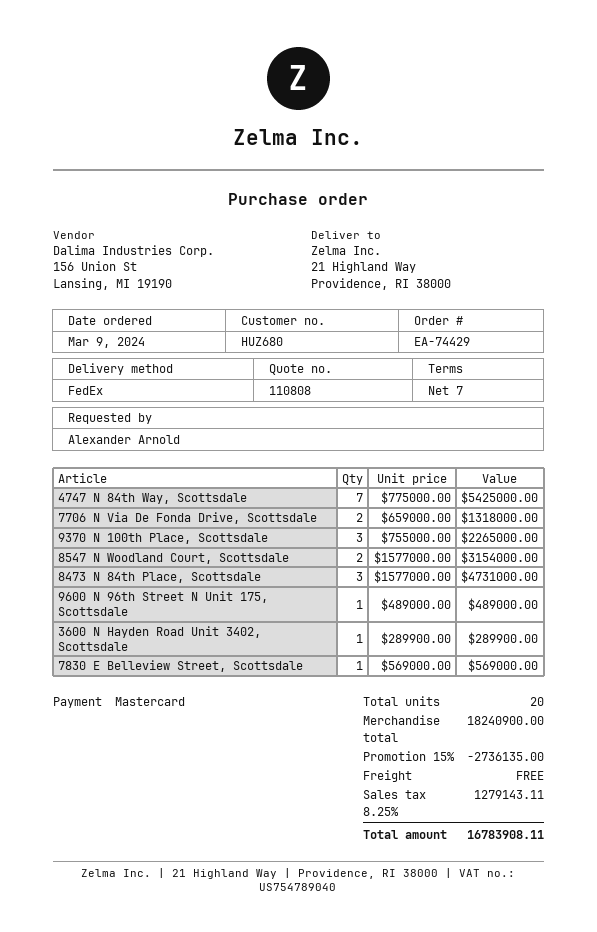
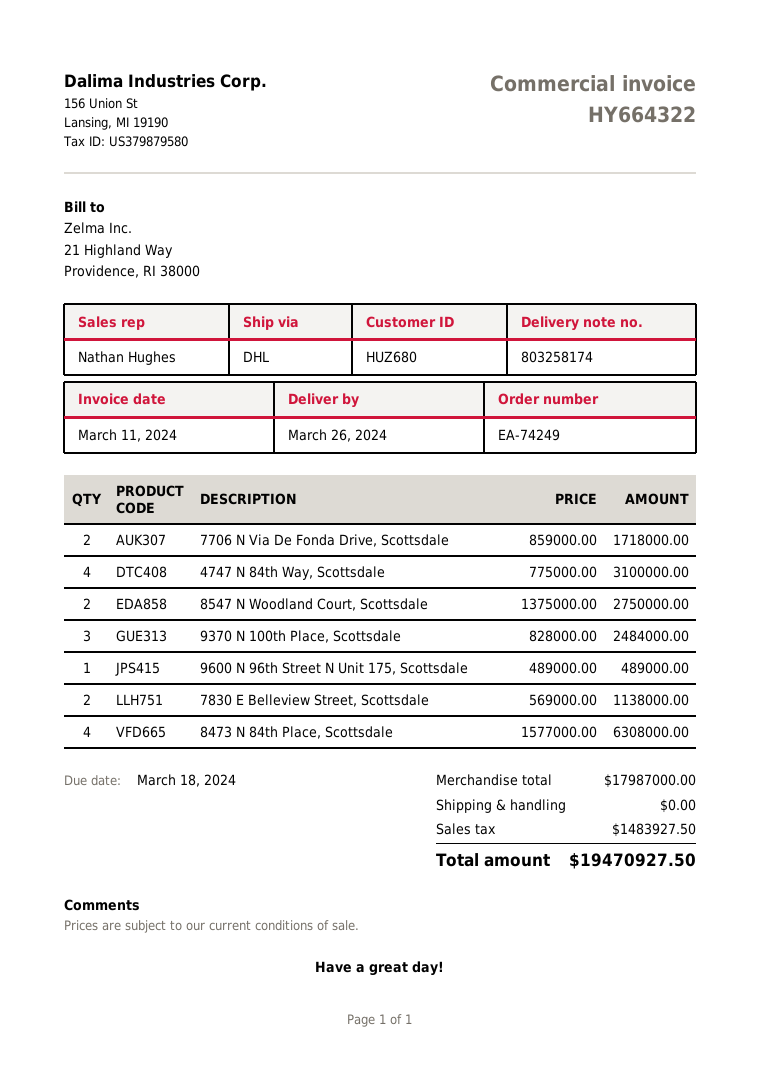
order number: EA-74429 -> EA-74249
shipping method: FedEx -> DHL
4747 N 84th Way, Scottsdale: 7 x 775000.00 = 5425000.00 -> 4 x 775000.00 = 3100000.00
7706 N Via De Fonda Drive, Scottsdale: 2 x 659000.00 = 1318000.00 -> 2 x 859000.00 = 1718000.00
9370 N 100th Place, Scottsdale: 3 x 755000.00 = 2265000.00 -> 3 x 828000.00 = 2484000.00
8547 N Woodland Court, Scottsdale: 2 x 1577000.00 = 3154000.00 -> 2 x 1375000.00 = 2750000.00
8473 N 84th Place, Scottsdale: 3 x 1577000.00 = 4731000.00 -> 4 x 1577000.00 = 6308000.00
3600 N Hayden Road Unit 3402, Scottsdale: 1 x 289900.00 = 289900.00 -> none
7830 E Belleview Street, Scottsdale: 1 x 569000.00 = 569000.00 -> 2 x 569000.00 = 1138000.00
subtotal: 18240900.00 -> 17987000.00
discount: 15% = 2736135.00 -> none
tax: 1279143.11 -> 1483927.50
total: 16783908.11 -> 19470927.50

